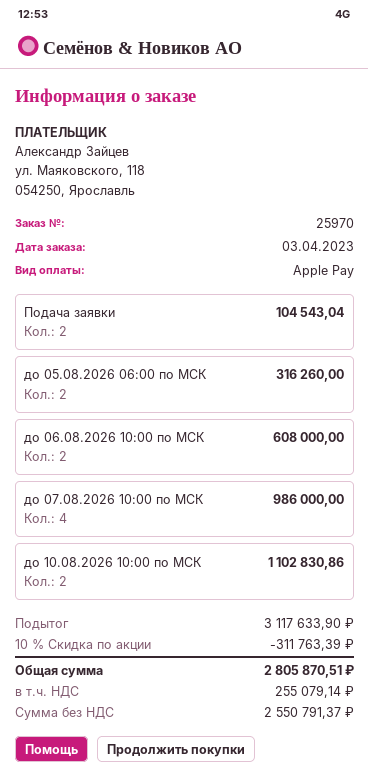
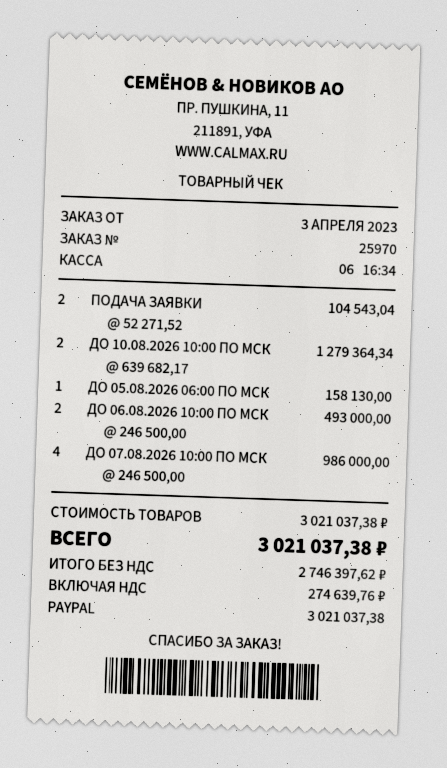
payment method: Apple Pay -> PayPal
до 05.08.2026 06:00 по МСК: 2 for 316260.00 -> 1 for 158130.00
до 06.08.2026 10:00 по МСК: 2 for 608000.00 -> 2 for 493000.00
до 10.08.2026 10:00 по МСК: 2 for 1102830.86 -> 2 for 1279364.34
subtotal: 3117633.90 -> 3021037.38
discount: 10% = 311763.39 -> none
net: 2550791.37 -> 2746397.62
tax: 255079.14 -> 274639.76
total: 2805870.51 -> 3021037.38

